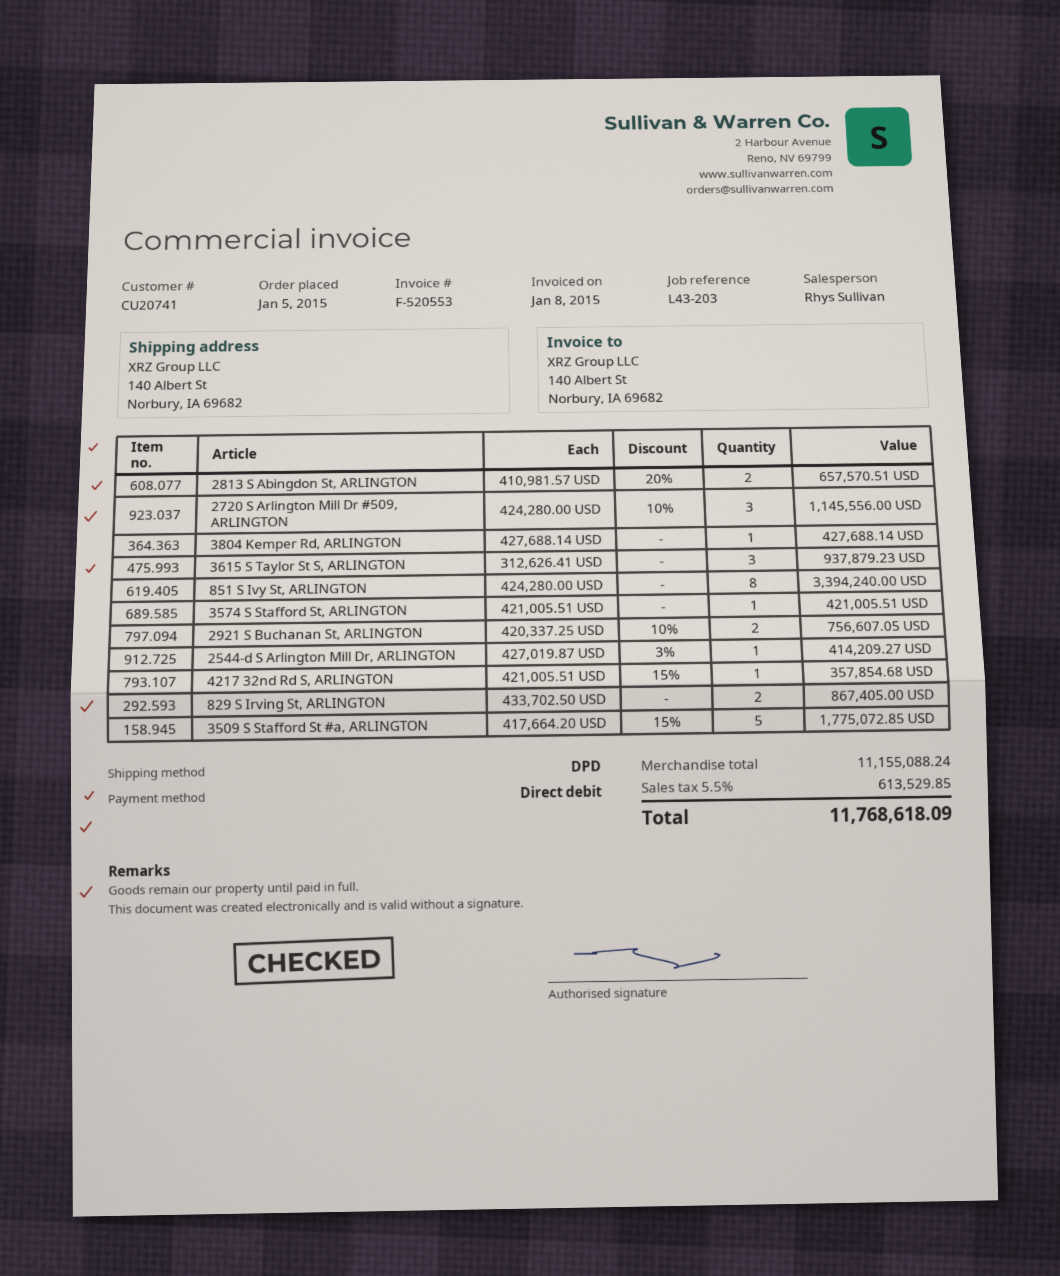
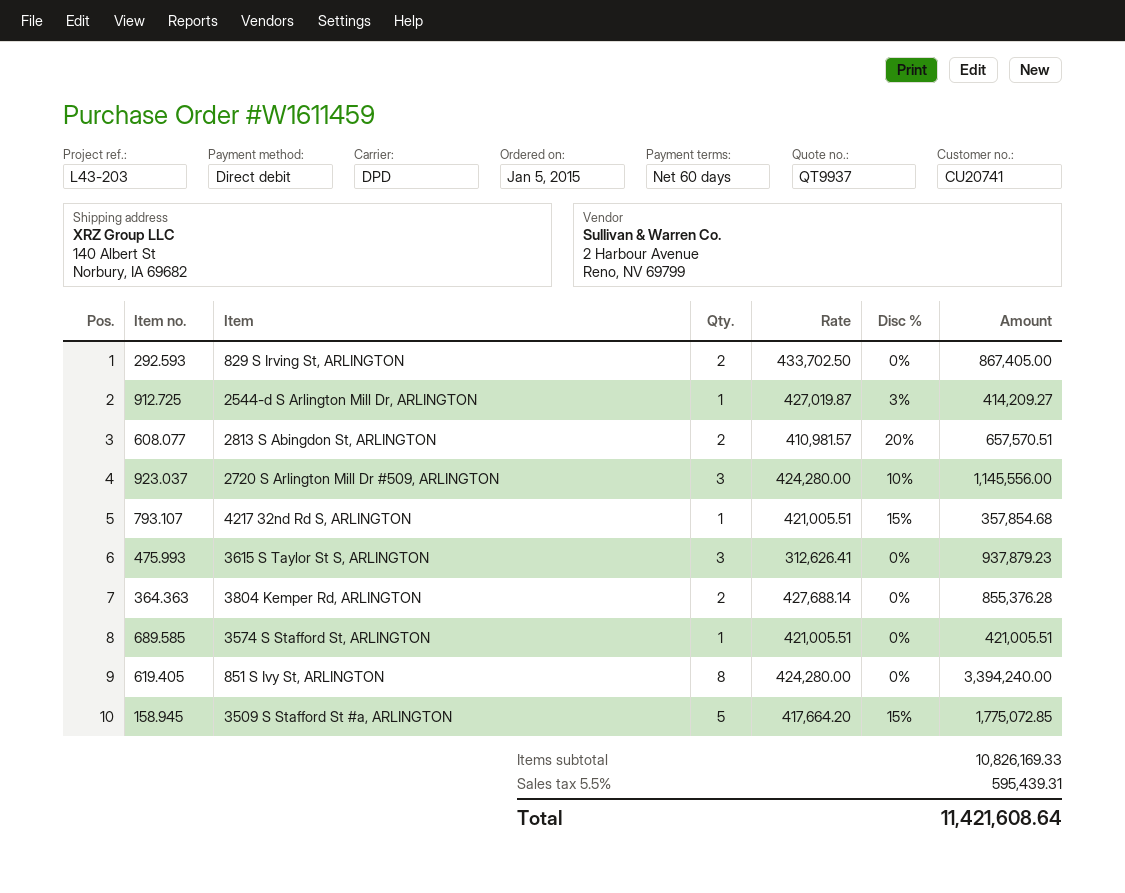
3804 Kemper Rd, ARLINGTON: 1 x 427688.14 = 427688.14 -> 2 x 427688.14 = 855376.28
2921 S Buchanan St, ARLINGTON: 2 x 420337.25 - 10% = 756607.05 -> none
subtotal: 11155088.24 -> 10826169.33
tax: 5.5% = 613529.85 -> 5.5% = 595439.31
total: 11768618.09 -> 11421608.64

